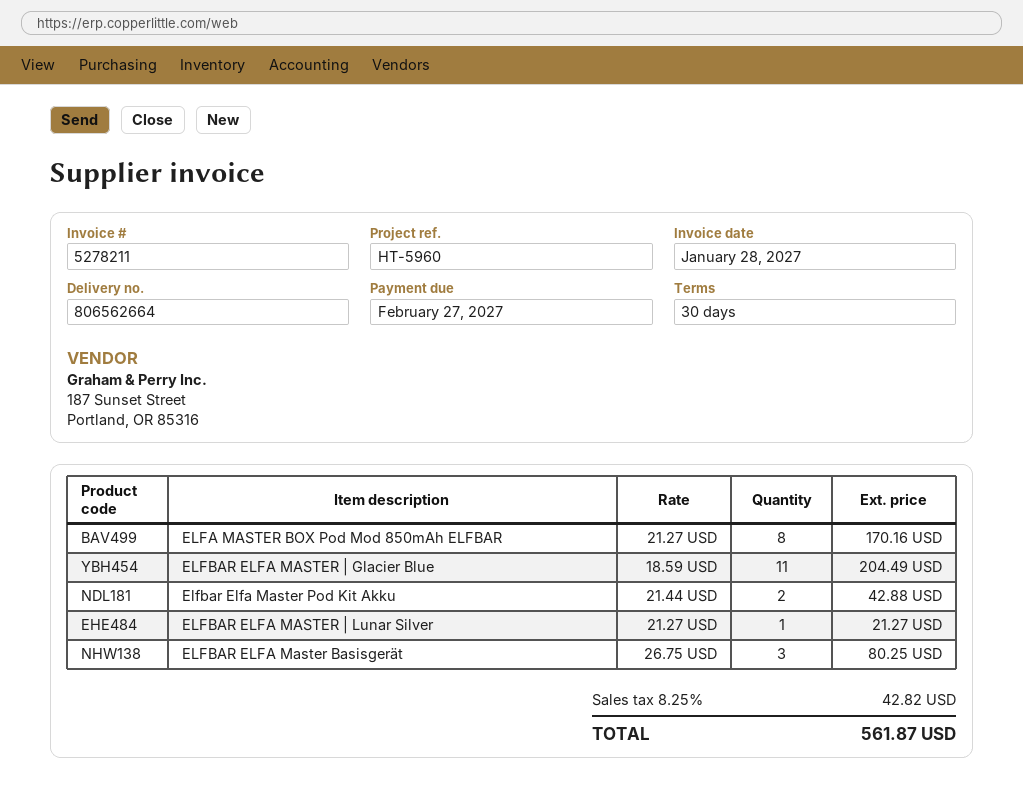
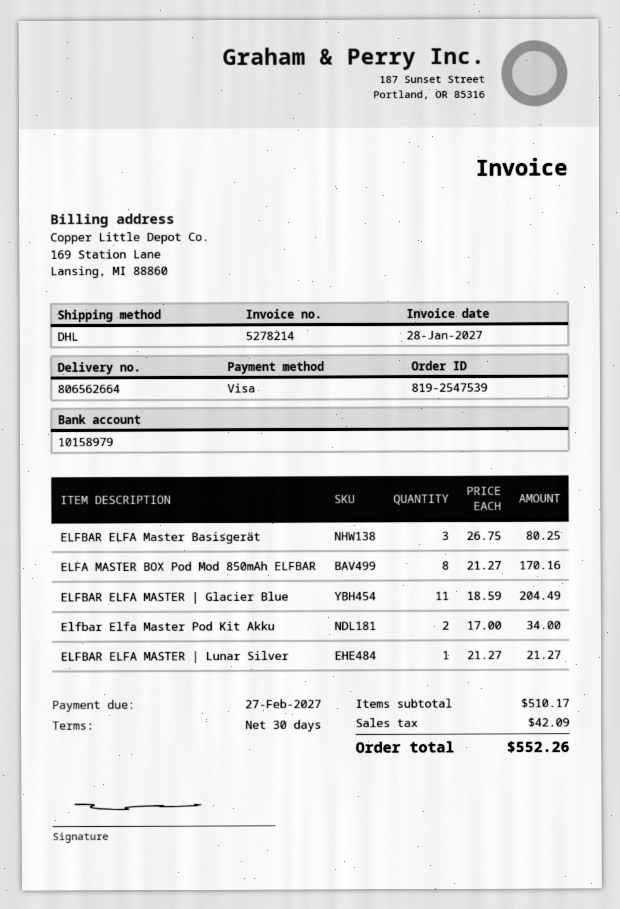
invoice number: 5278211 -> 5278214
Elfbar Elfa Master Pod Kit Akku: 2 x 21.44 = 42.88 -> 2 x 17.00 = 34.00
tax: 42.82 -> 42.09
total: 561.87 -> 552.26

